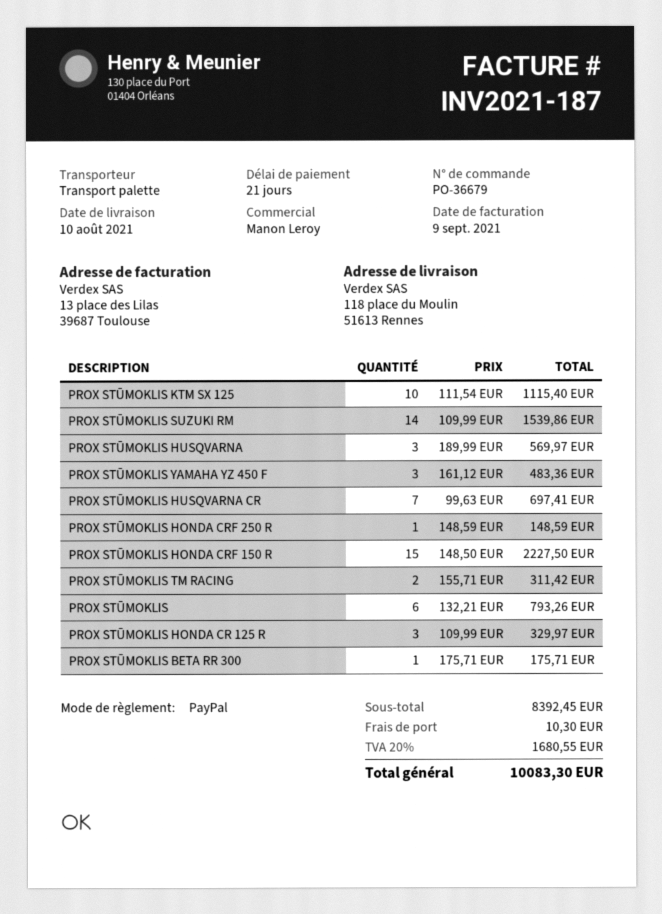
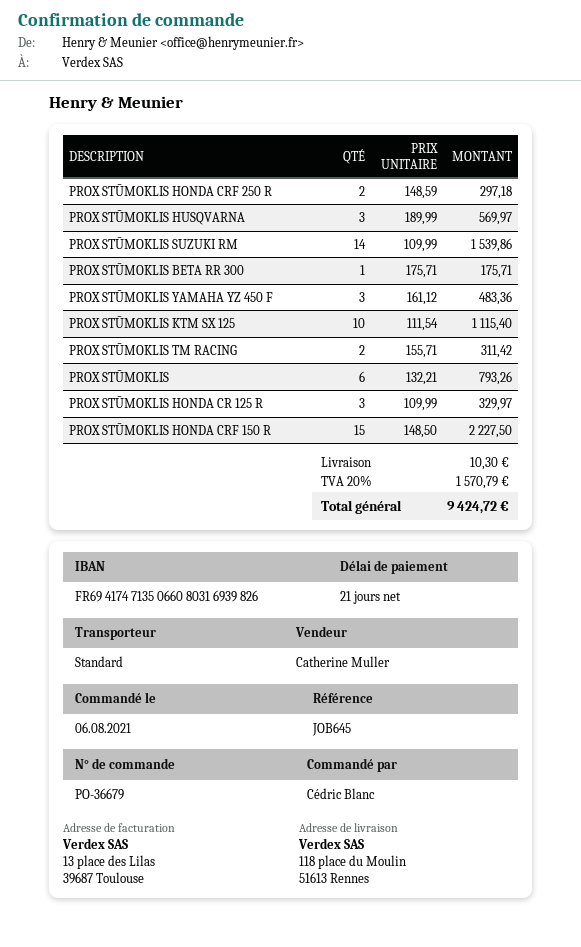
sales rep: Manon Leroy -> Catherine Muller
shipping method: pallet freight -> standard
PROX STŪMOKLIS HUSQVARNA CR: 7 x 99.63 = 697.41 -> none
PROX STŪMOKLIS HONDA CRF 250 R: 1 x 148.59 = 148.59 -> 2 x 148.59 = 297.18
tax: 20% = 1680.55 -> 20% = 1570.79
total: 10083.30 -> 9424.72

